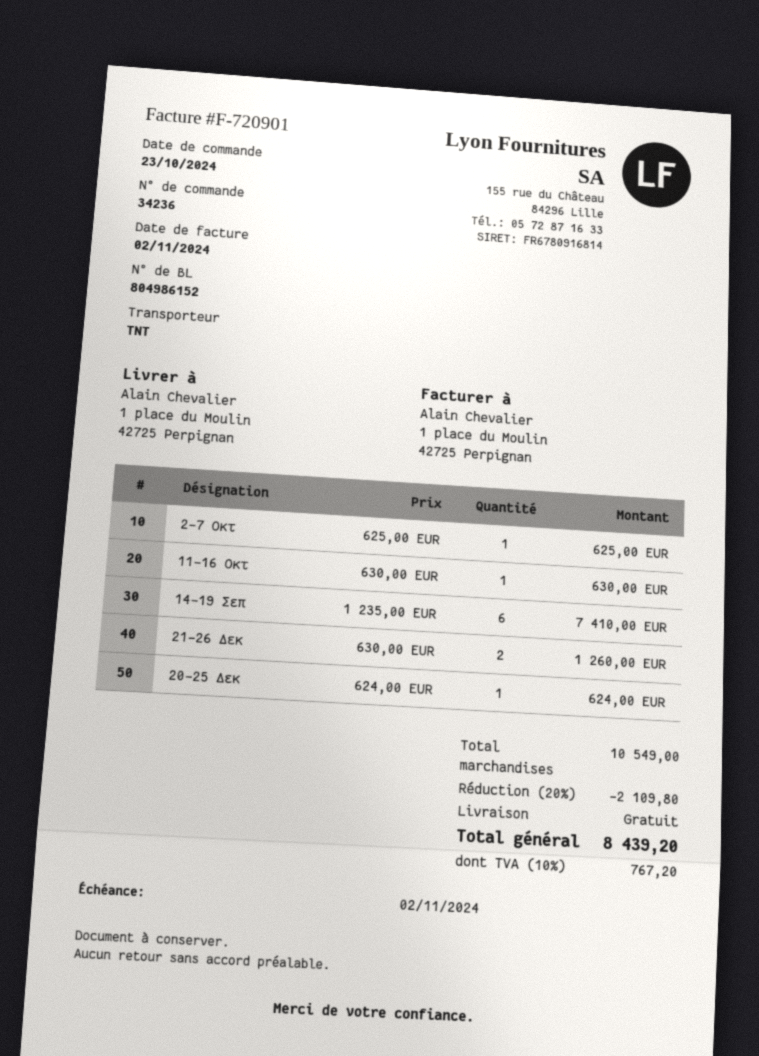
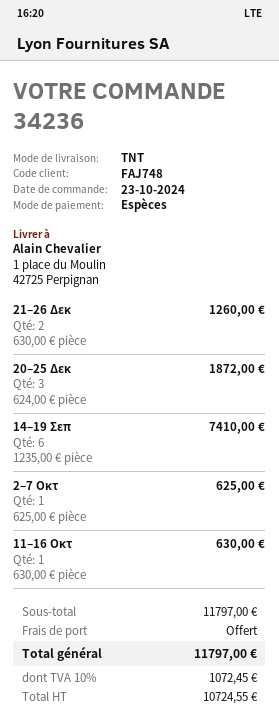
20–25 Δεκ: 1 x 624.00 = 624.00 -> 3 x 624.00 = 1872.00
subtotal: 10549.00 -> 11797.00
discount: 20% = 2109.80 -> none
tax: 10% = 767.20 -> 10% = 1072.45
total: 8439.20 -> 11797.00

